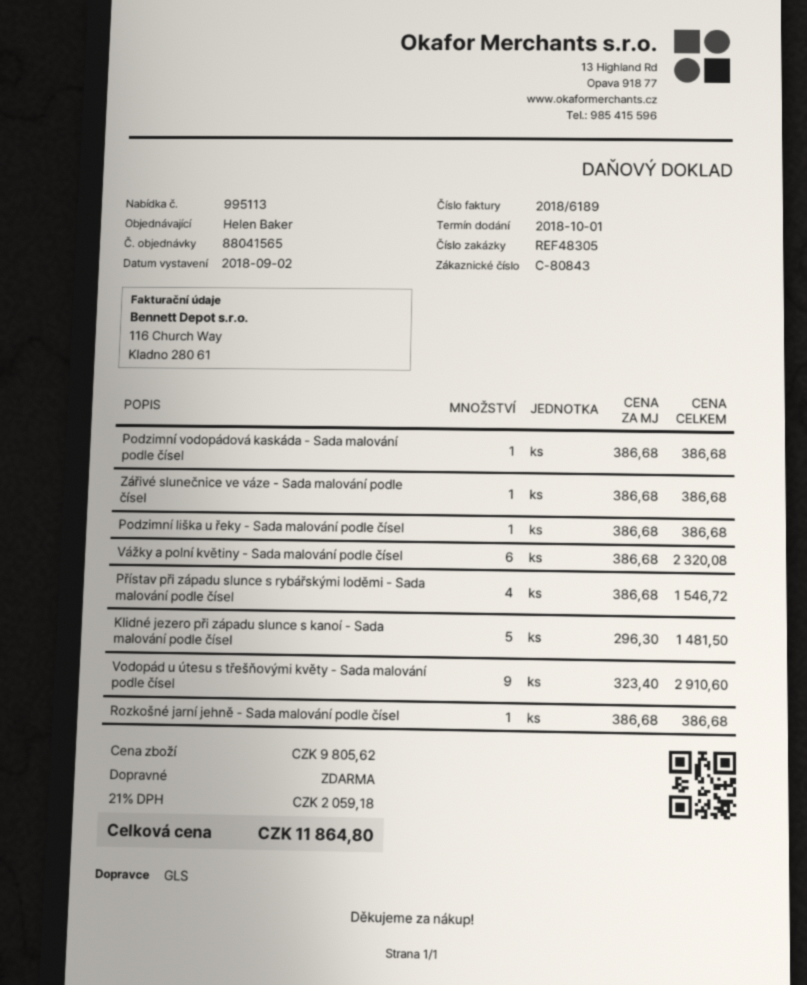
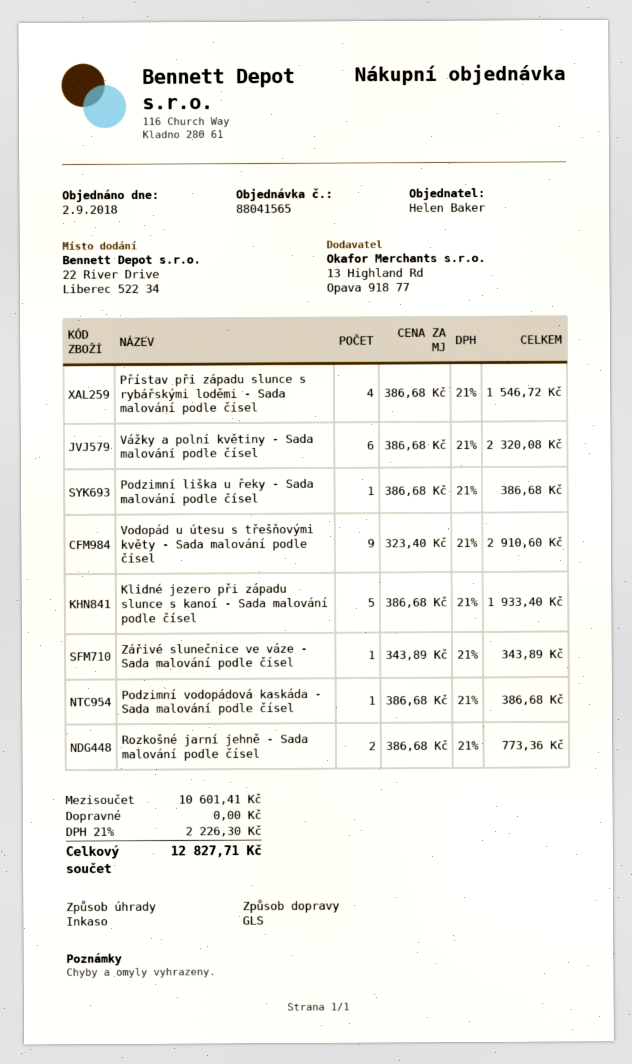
Zářivé slunečnice ve váze - Sada malování podle čísel: 1 x 386.68 = 386.68 -> 1 x 343.89 = 343.89
Klidné jezero při západu slunce s kanoí - Sada malování podle čísel: 5 x 296.30 = 1481.50 -> 5 x 386.68 = 1933.40
Rozkošné jarní jehně - Sada malování podle čísel: 1 x 386.68 = 386.68 -> 2 x 386.68 = 773.36
subtotal: 9805.62 -> 10601.41
tax: 21% = 2059.18 -> 21% = 2226.30
total: 11864.80 -> 12827.71

